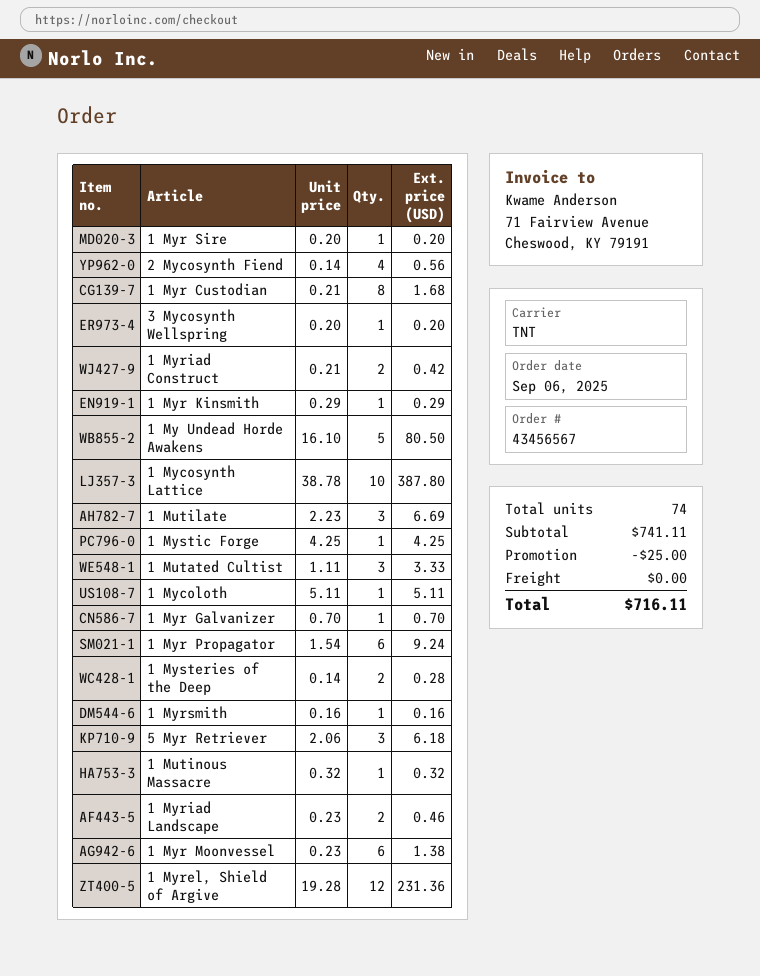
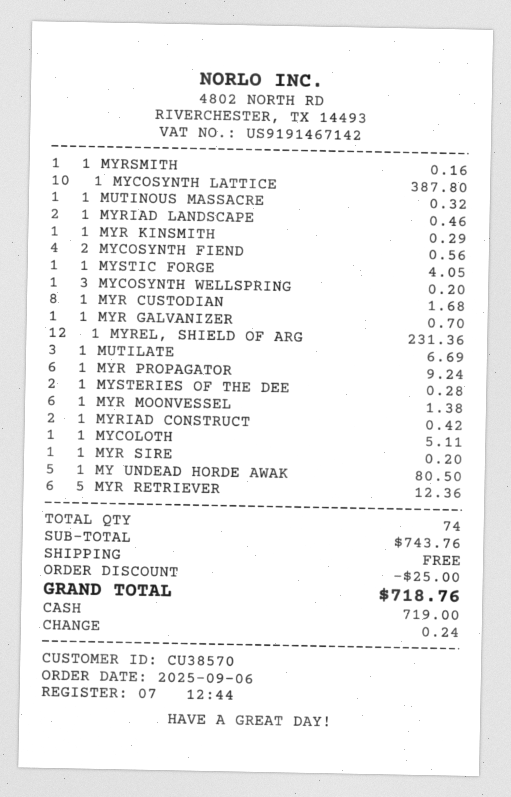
1 Mystic Forge: 1 for 4.25 -> 1 for 4.05
1 Mutated Cultist: 3 for 3.33 -> none
5 Myr Retriever: 3 for 6.18 -> 6 for 12.36
subtotal: 741.11 -> 743.76
total: 716.11 -> 718.76

